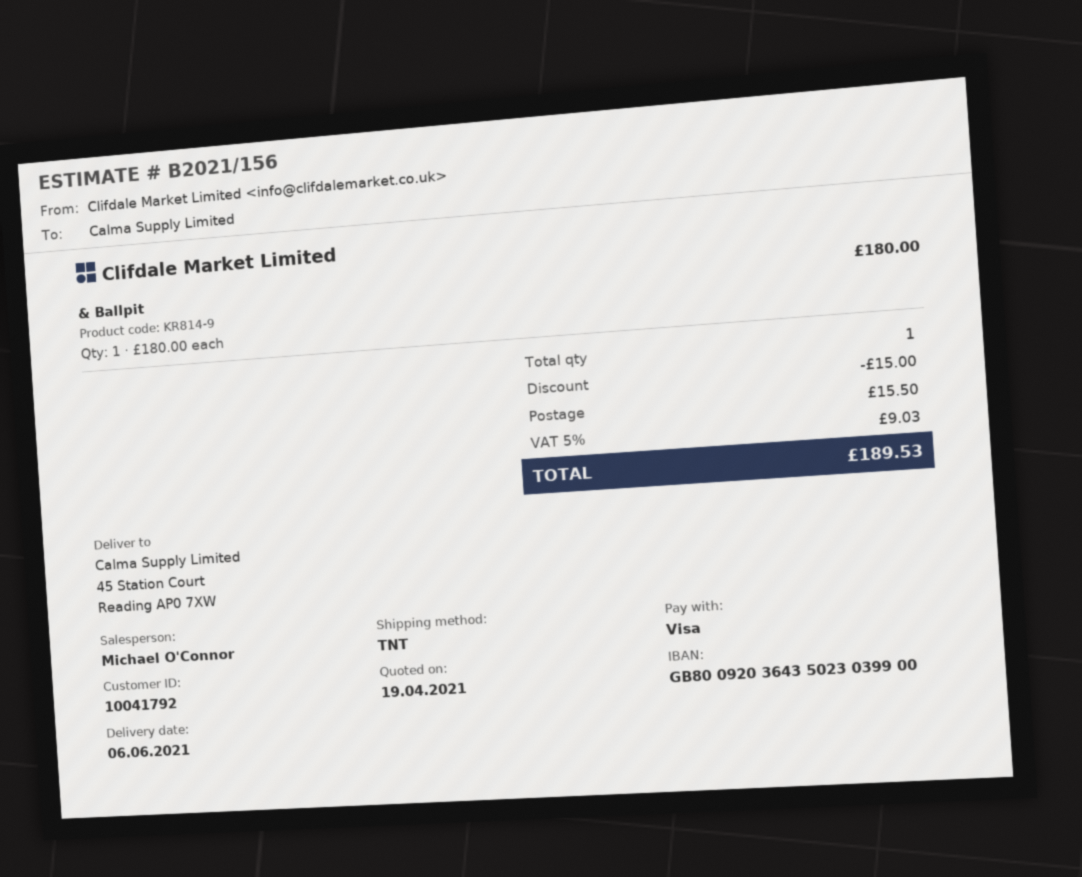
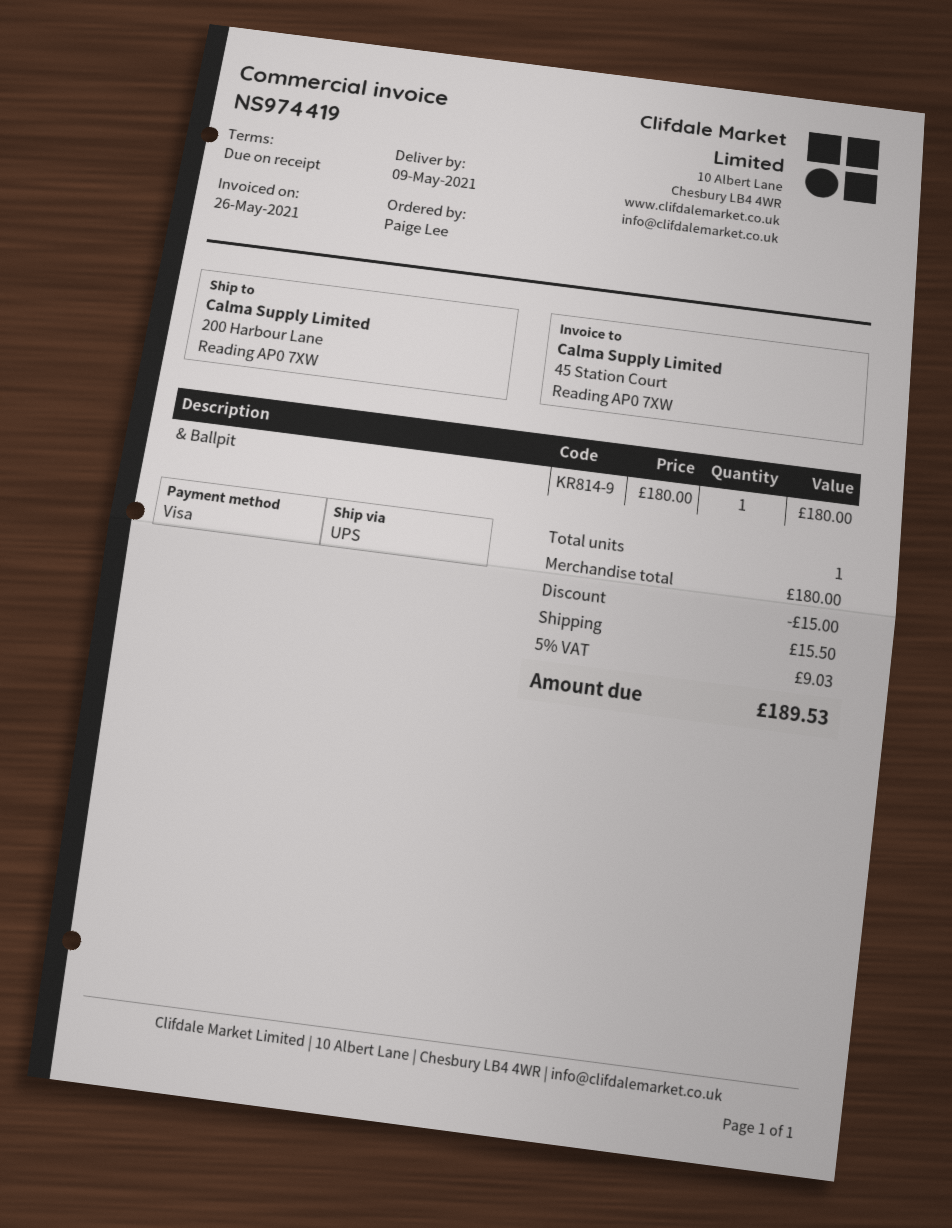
delivery date: 2021-06-06 -> 2021-05-09
shipping method: TNT -> UPS
ship to: 45 Station Court, Reading AP0 7XW -> 200 Harbour Lane, Reading AP0 7XW

